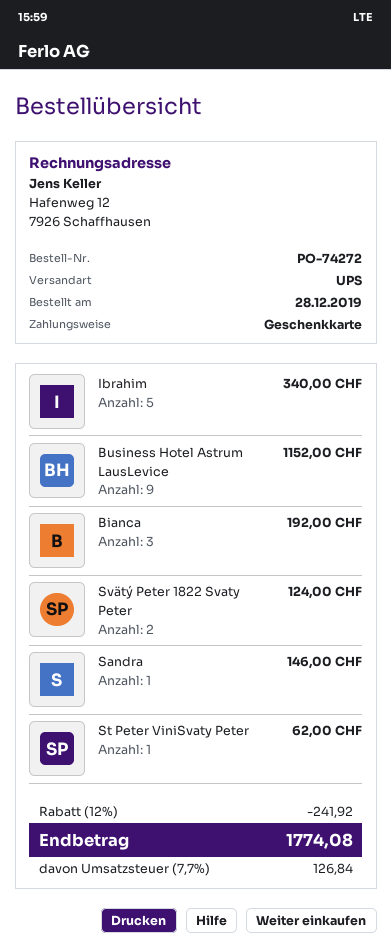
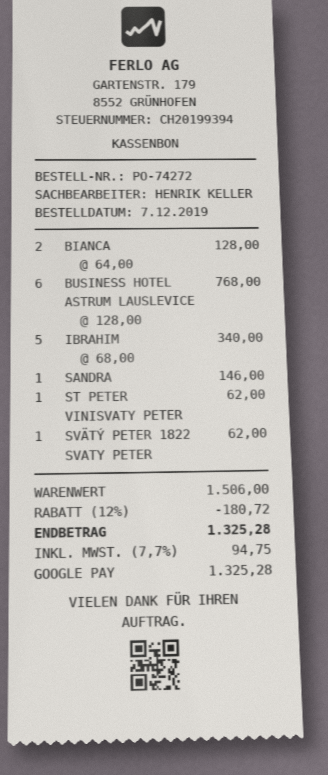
order date: 2019-12-28 -> 2019-12-07
payment method: gift card -> Google Pay
Business Hotel Astrum LausLevice: 9 for 1152.00 -> 6 for 768.00
Bianca: 3 for 192.00 -> 2 for 128.00
Svätý Peter 1822 Svaty Peter: 2 for 124.00 -> 1 for 62.00
discount: 12% = 241.92 -> 12% = 180.72
tax: 7.7% = 126.84 -> 7.7% = 94.75
total: 1774.08 -> 1325.28

